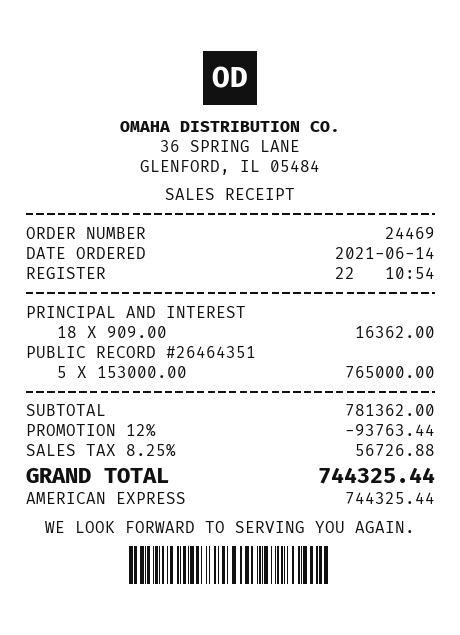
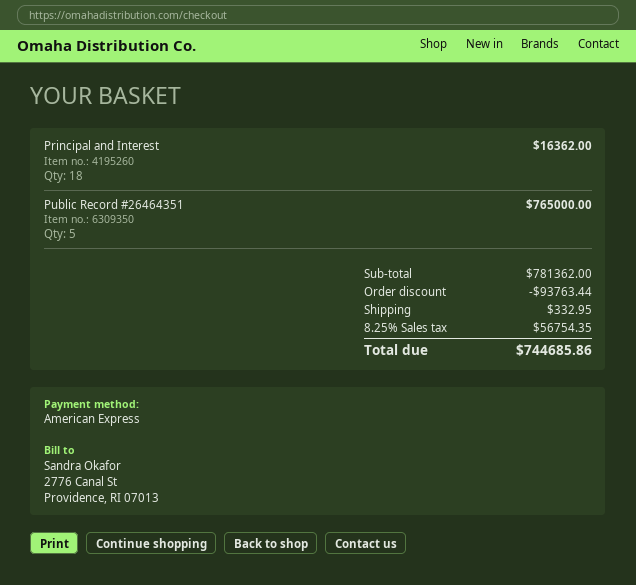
shipping: none -> 332.95
tax: 8.25% = 56726.88 -> 8.25% = 56754.35
total: 744325.44 -> 744685.86

